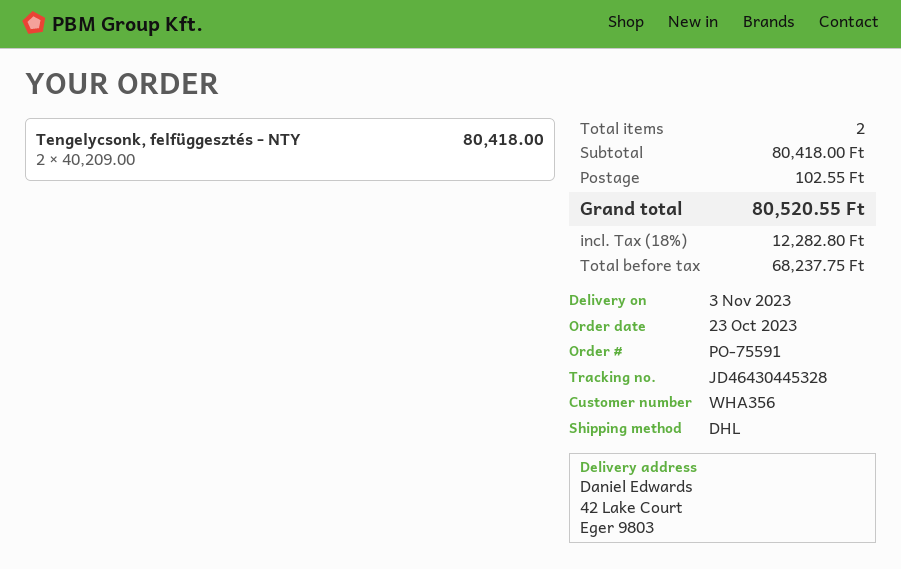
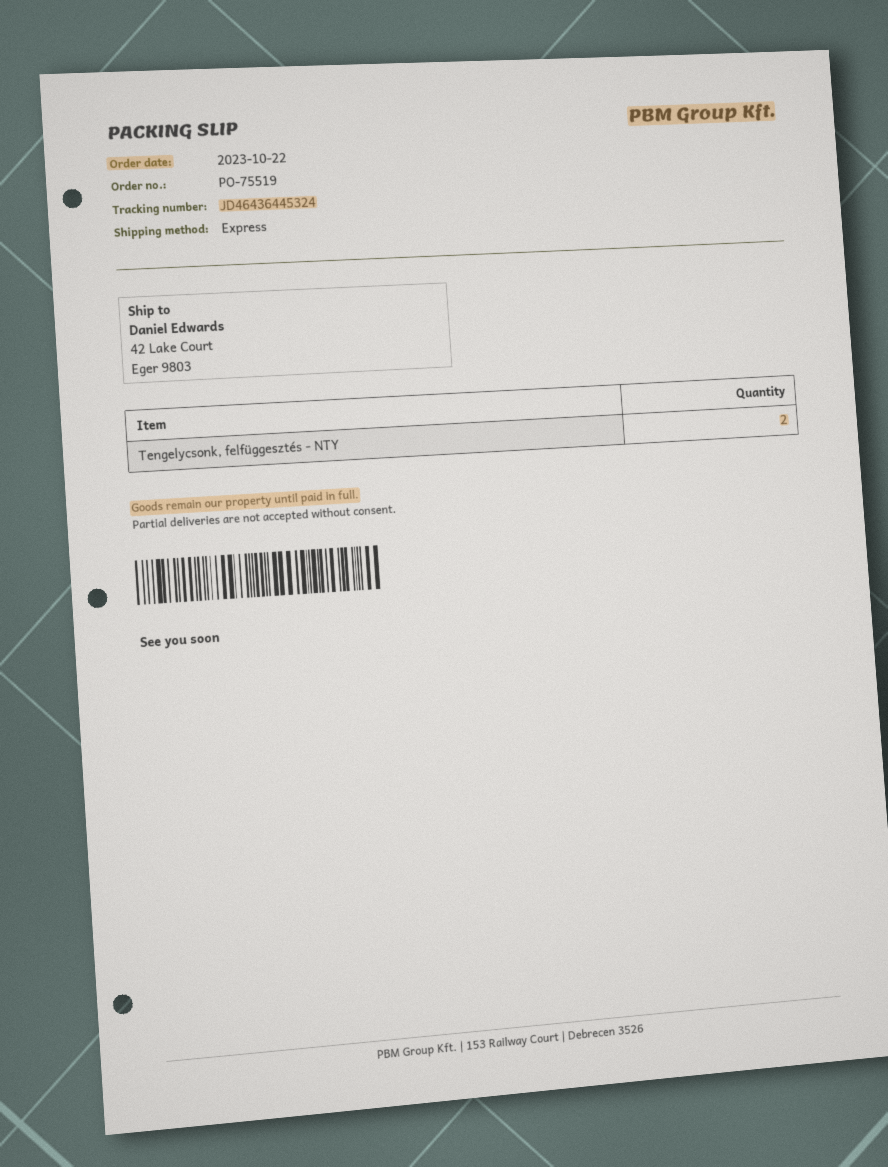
order number: PO-75591 -> PO-75519
order date: 2023-10-23 -> 2023-10-22
shipping method: DHL -> express
tracking number: JD46430445328 -> JD46436445324

